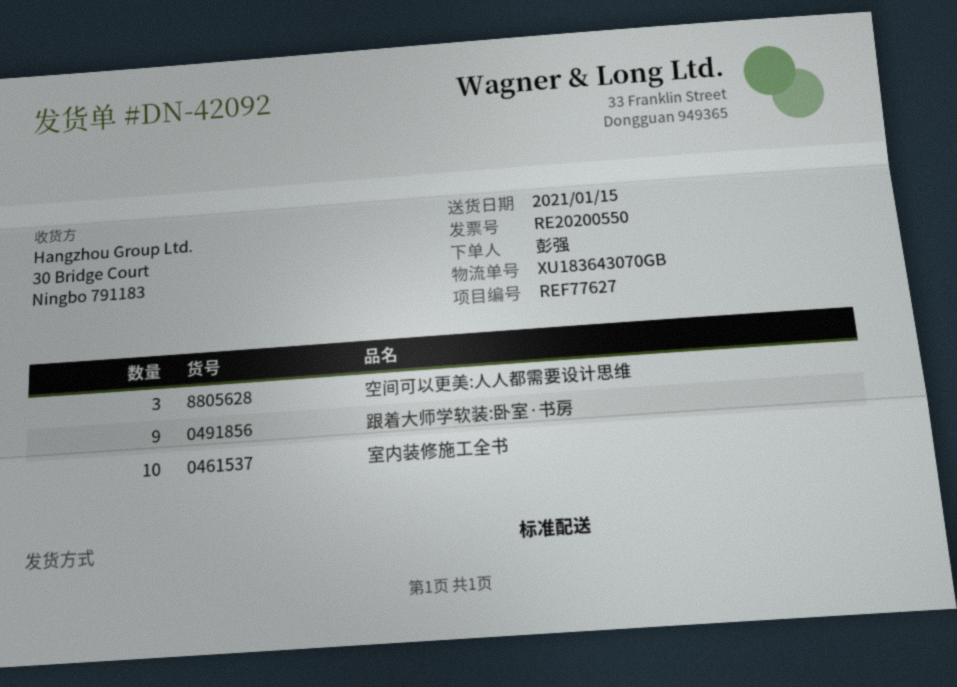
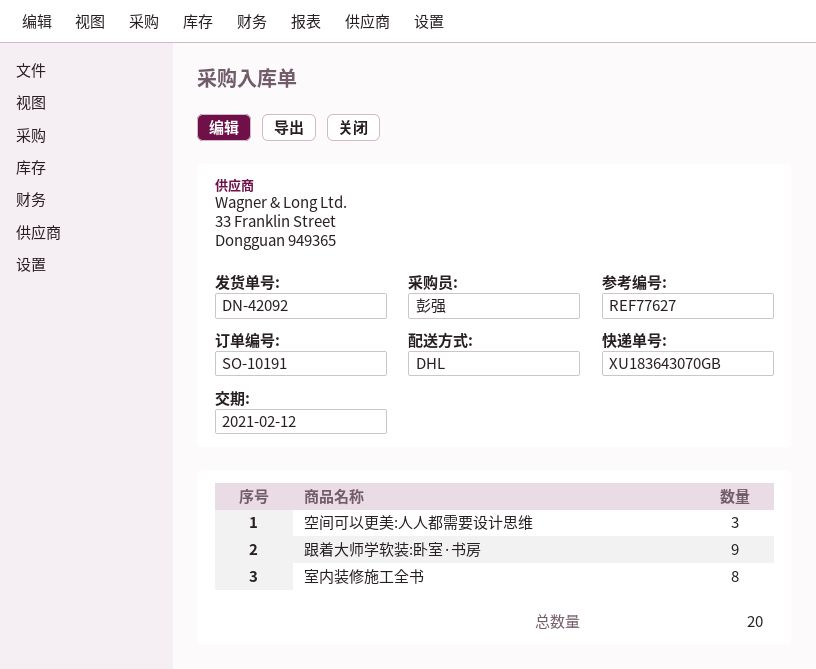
delivery date: 2021-01-15 -> 2021-02-12
shipping method: standard -> DHL
室内装修施工全书: 10 -> 8

